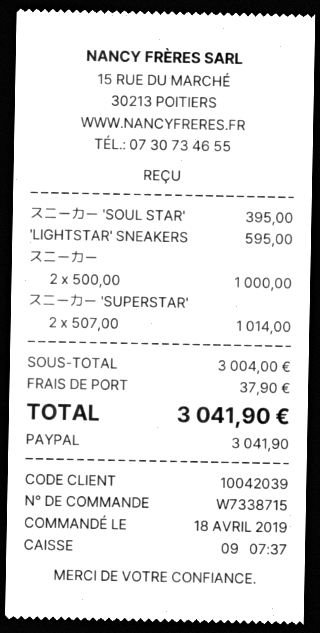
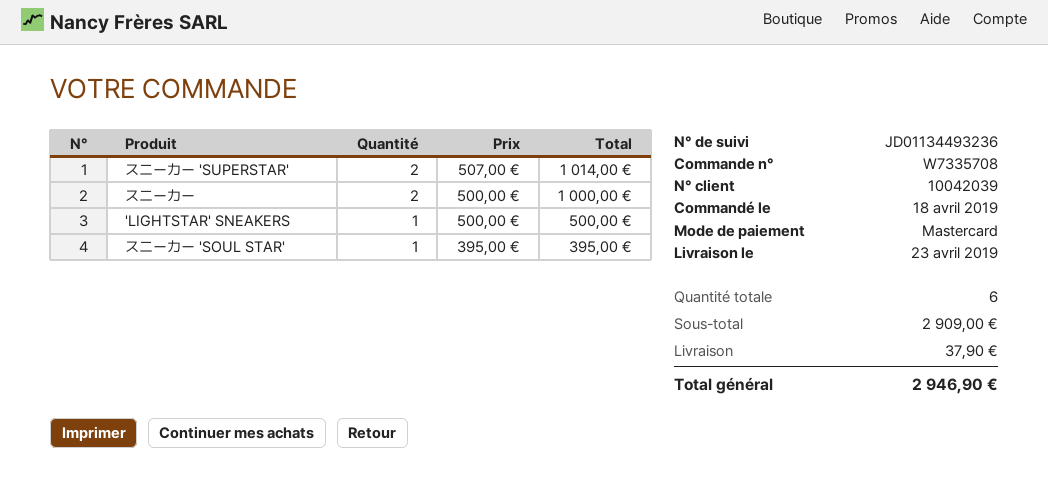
order number: W7338715 -> W7335708
payment method: PayPal -> Mastercard
'LIGHTSTAR' SNEAKERS: 1 x 595.00 = 595.00 -> 1 x 500.00 = 500.00
subtotal: 3004.00 -> 2909.00
total: 3041.90 -> 2946.90

